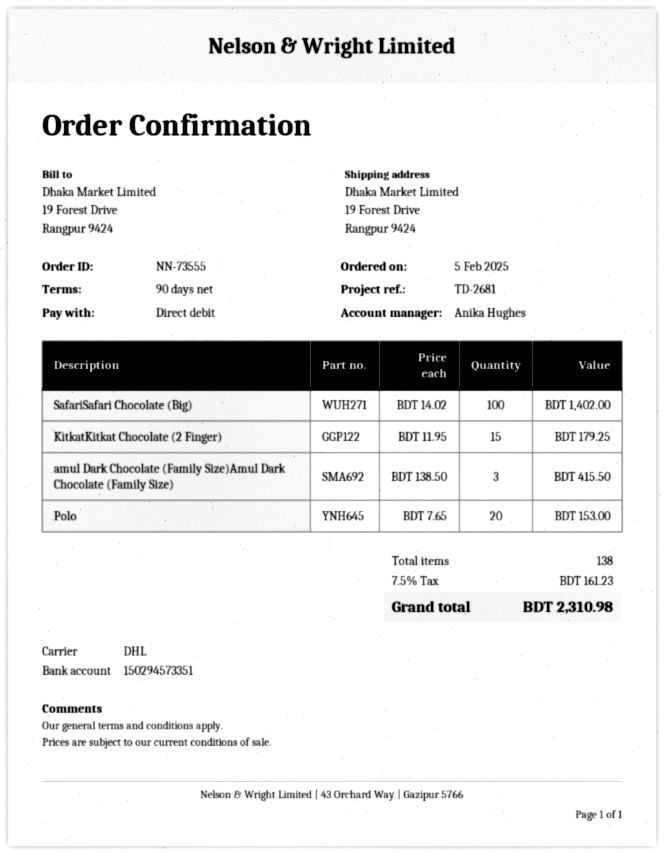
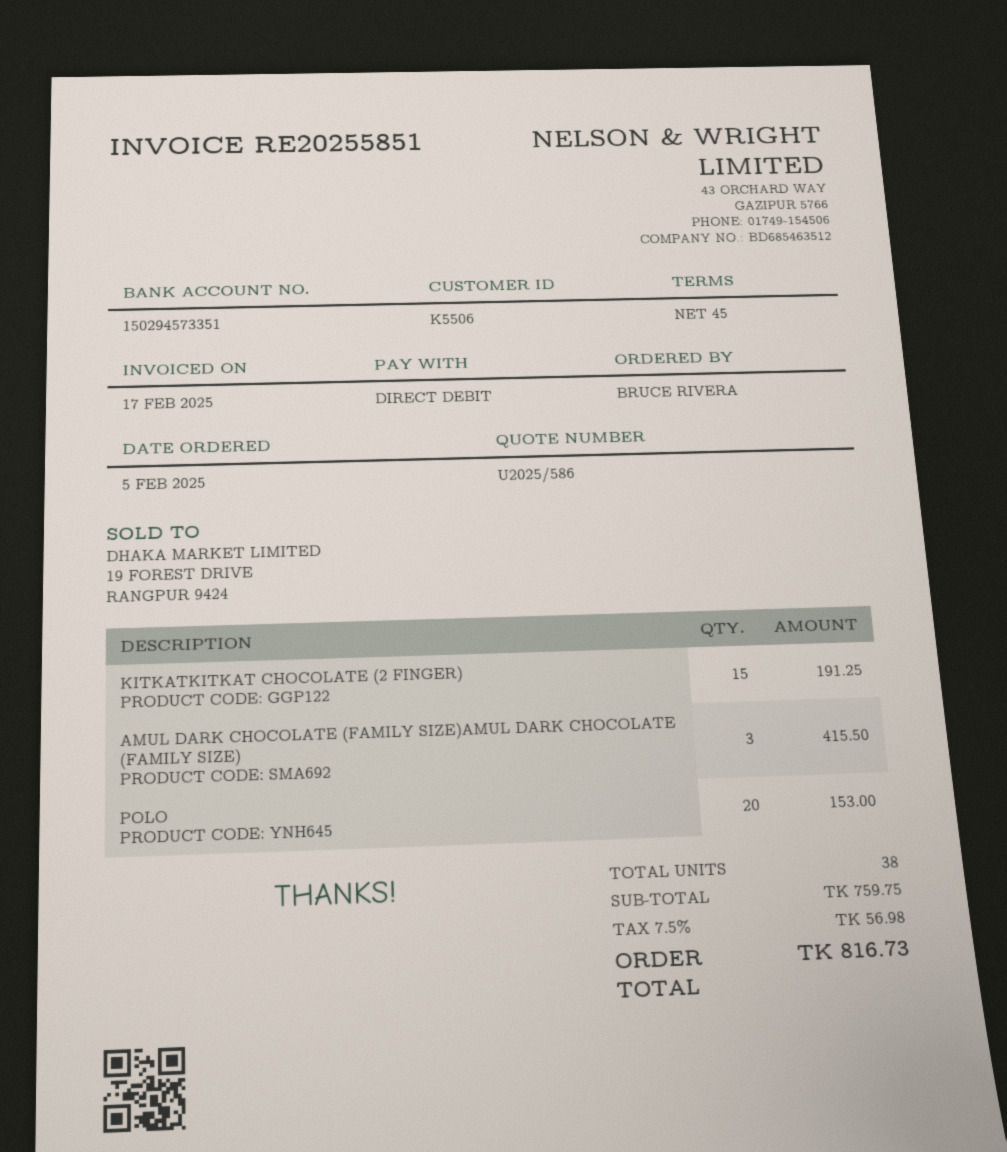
payment terms: 90 days -> 45 days
SafariSafari Chocolate (Big): 100 for 1402.00 -> none
KitkatKitkat Chocolate (2 Finger): 15 for 179.25 -> 15 for 191.25
total quantity: 138 -> 38
tax: 7.5% = 161.23 -> 7.5% = 56.98
total: 2310.98 -> 816.73

